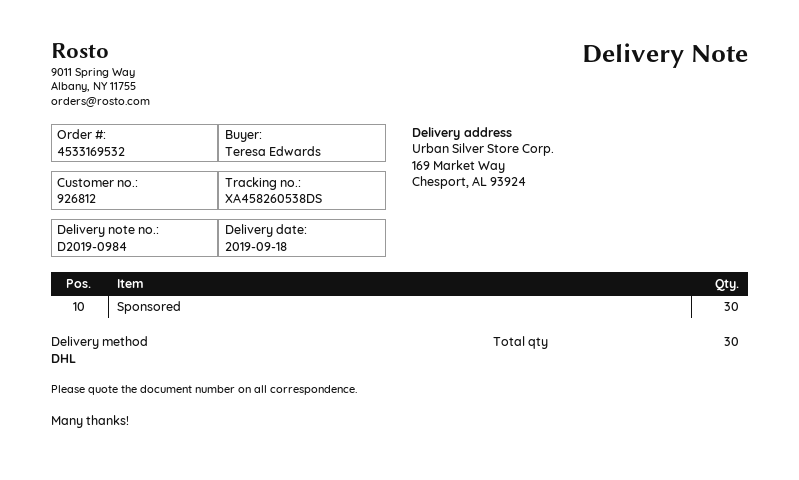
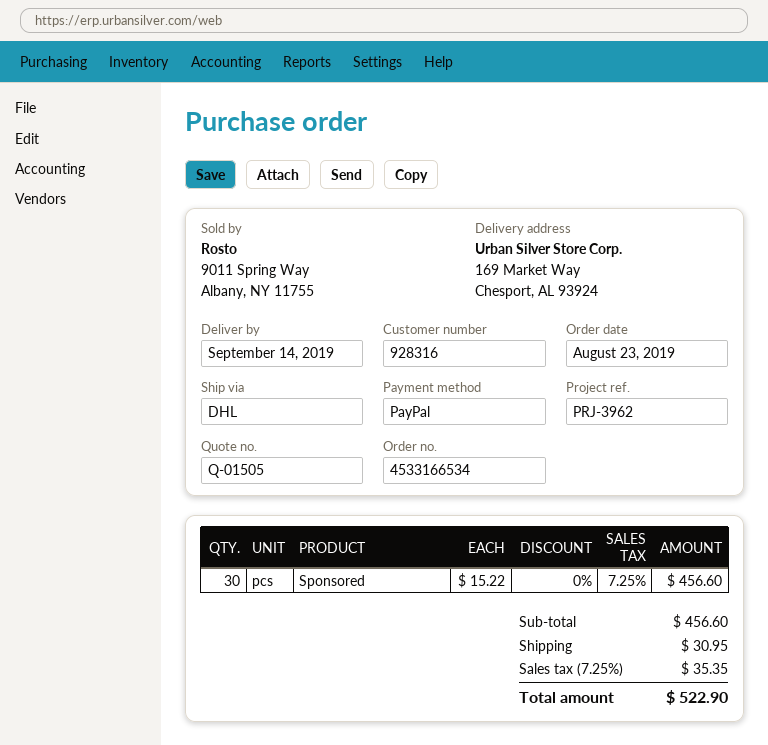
order number: 4533169532 -> 4533166534
delivery date: 2019-09-18 -> 2019-09-14
customer number: 926812 -> 928316

